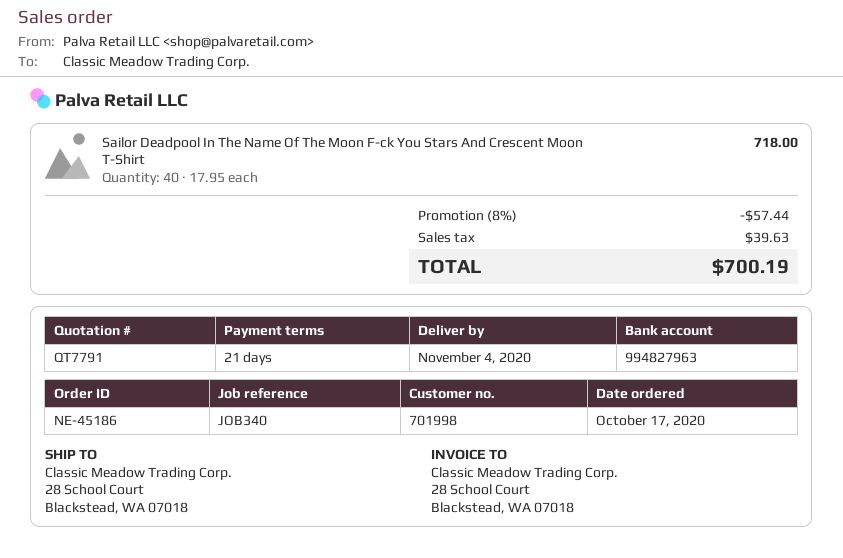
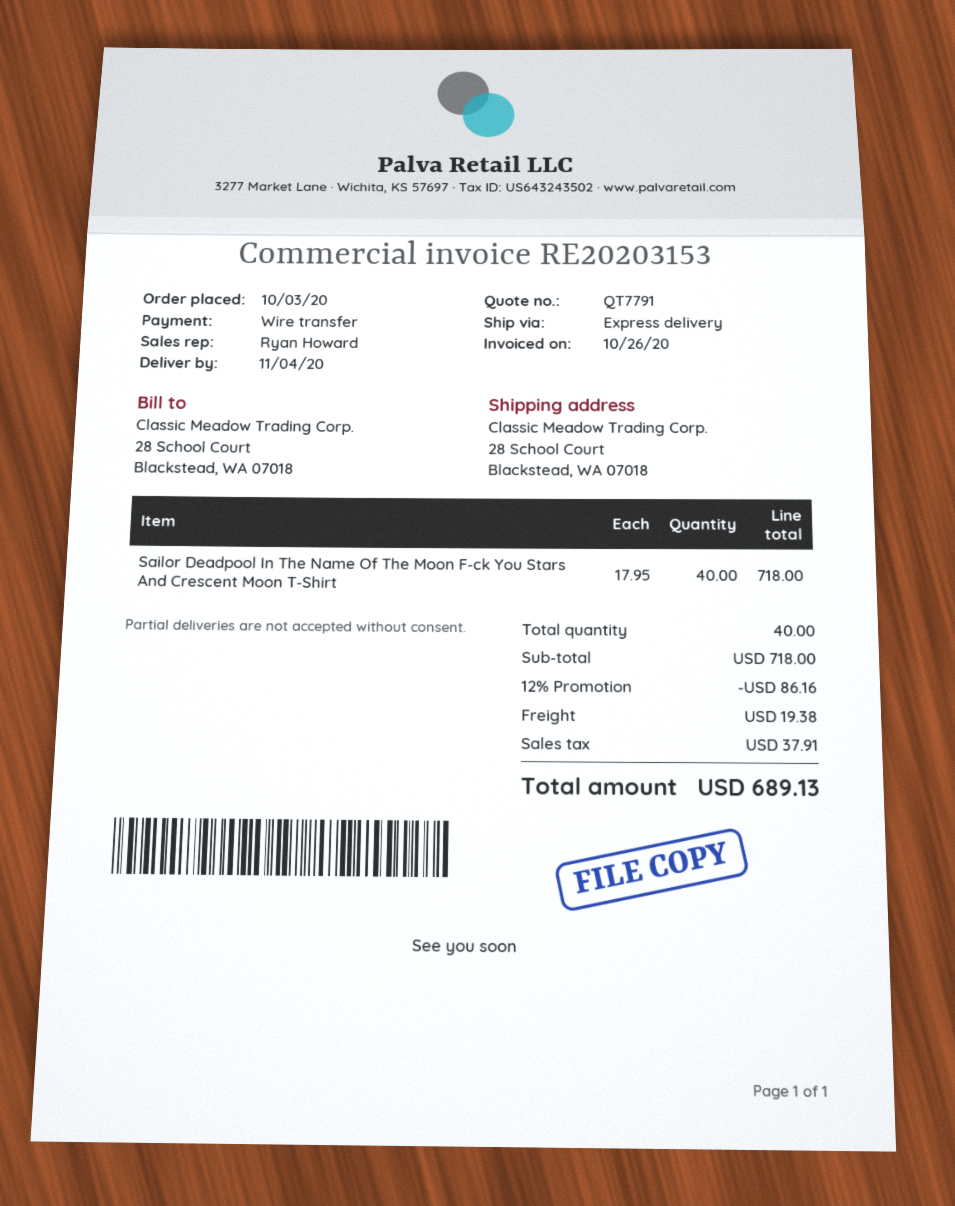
order date: 2020-10-17 -> 2020-10-03
discount: 8% = 57.44 -> 12% = 86.16
shipping: none -> 19.38
tax: 39.63 -> 37.91
total: 700.19 -> 689.13

